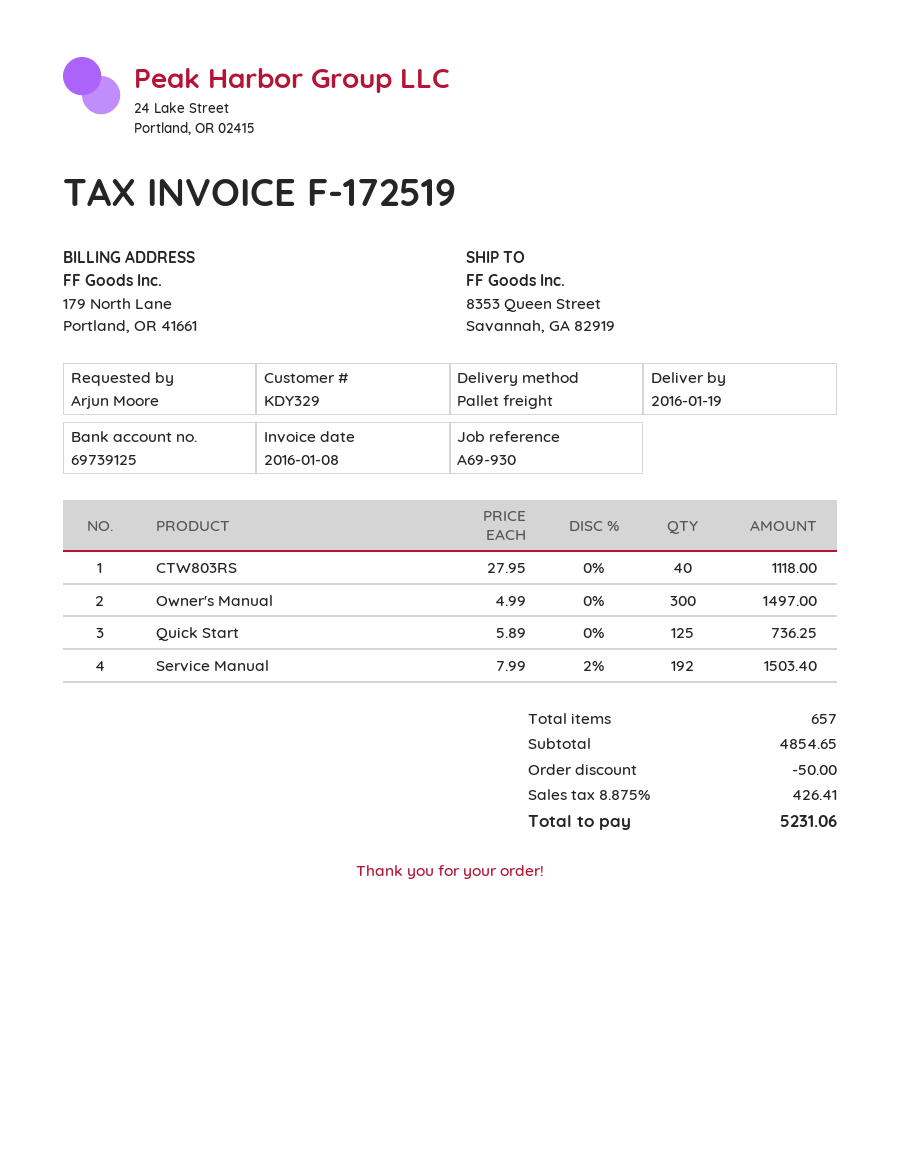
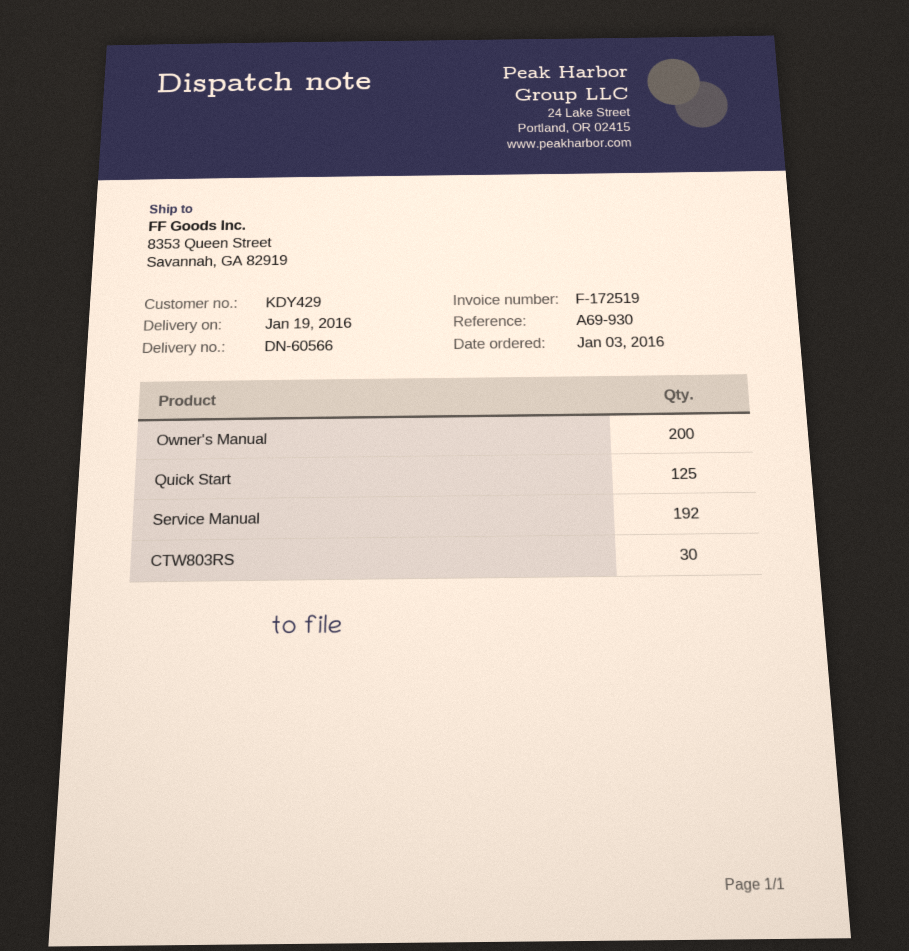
customer number: KDY329 -> KDY429
CTW803RS: 40 -> 30
Owner's Manual: 300 -> 200

